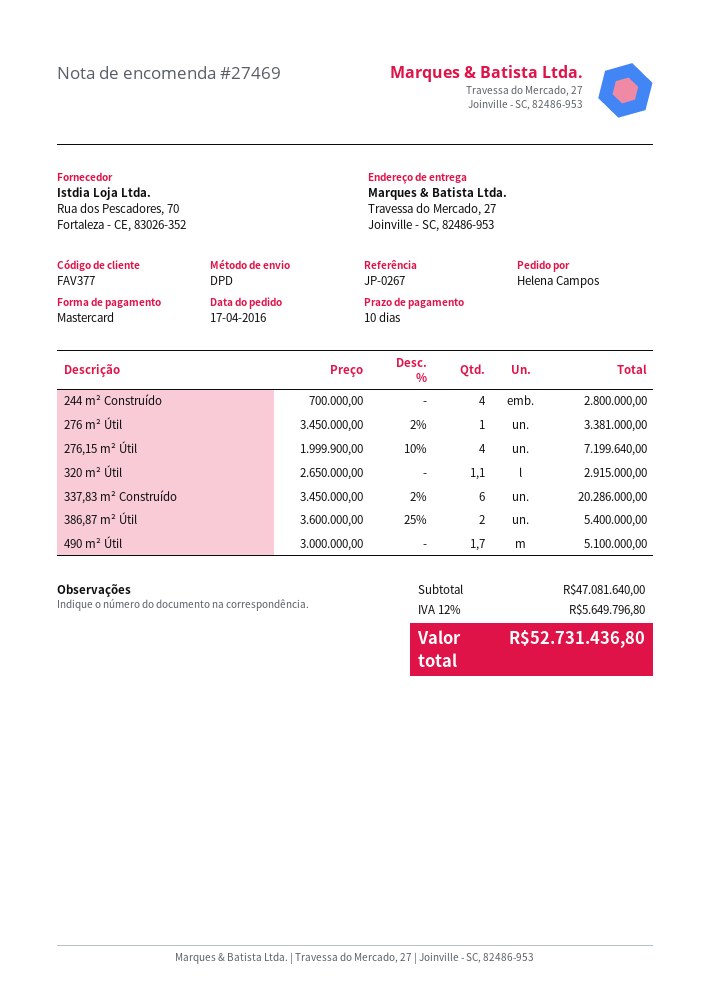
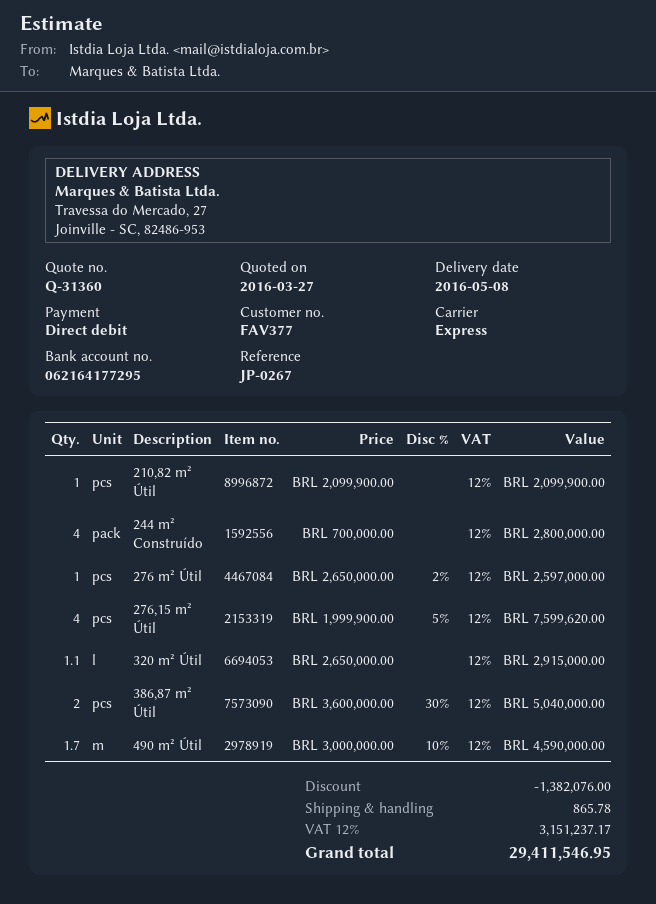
payment method: Mastercard -> direct debit
shipping method: DPD -> express
276 m² Útil: 1 x 3450000.00 - 2% = 3381000.00 -> 1 x 2650000.00 - 2% = 2597000.00
276,15 m² Útil: 4 x 1999900.00 - 10% = 7199640.00 -> 4 x 1999900.00 - 5% = 7599620.00
337,83 m² Construído: 6 x 3450000.00 - 2% = 20286000.00 -> none
386,87 m² Útil: 2 x 3600000.00 - 25% = 5400000.00 -> 2 x 3600000.00 - 30% = 5040000.00
490 m² Útil: 1.7 x 3000000.00 = 5100000.00 -> 1.7 x 3000000.00 - 10% = 4590000.00
210,82 m² Útil: none -> 1 x 2099900.00 = 2099900.00
discount: none -> 1382076.00
shipping: none -> 865.78
tax: 12% = 5649796.80 -> 12% = 3151237.17
total: 52731436.80 -> 29411546.95

